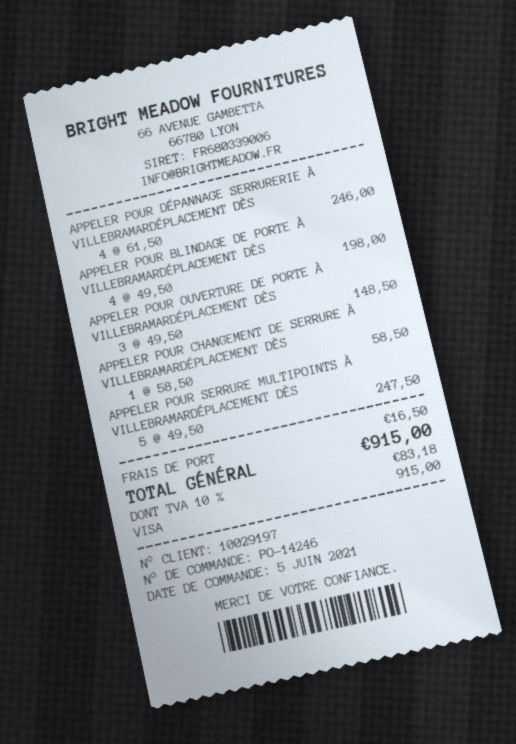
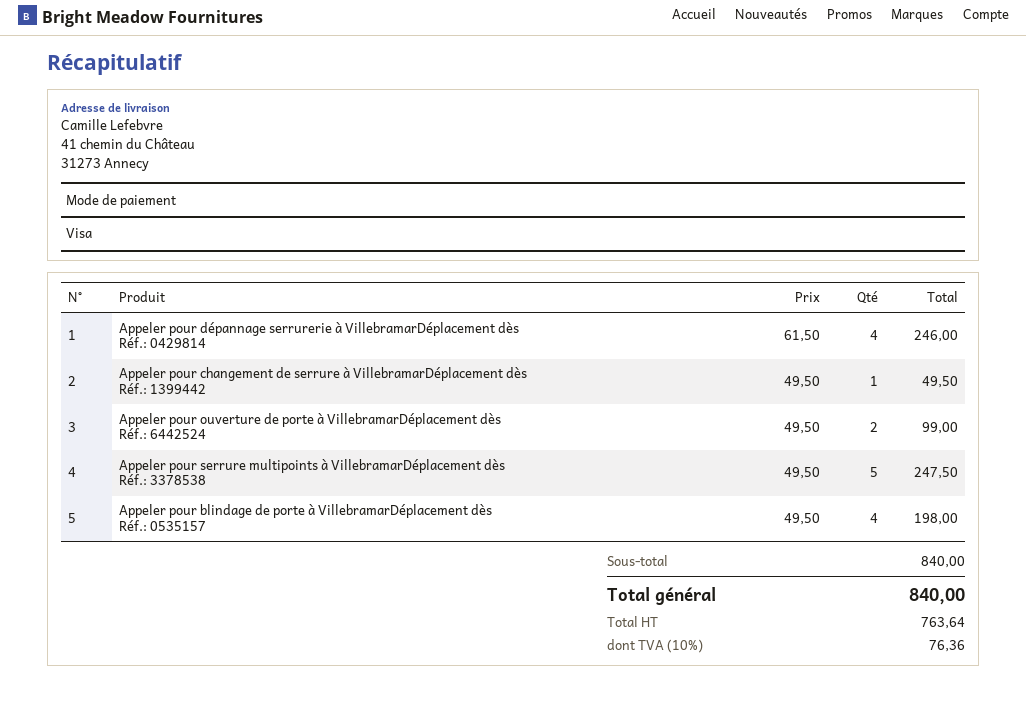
APPELER POUR OUVERTURE DE PORTE À VILLEBRAMARDÉPLACEMENT DÈS: 3 x 49.50 = 148.50 -> 2 x 49.50 = 99.00
APPELER POUR CHANGEMENT DE SERRURE À VILLEBRAMARDÉPLACEMENT DÈS: 1 x 58.50 = 58.50 -> 1 x 49.50 = 49.50
shipping: 16.50 -> none
tax: 10% = 83.18 -> 10% = 76.36
total: 915.00 -> 840.00

